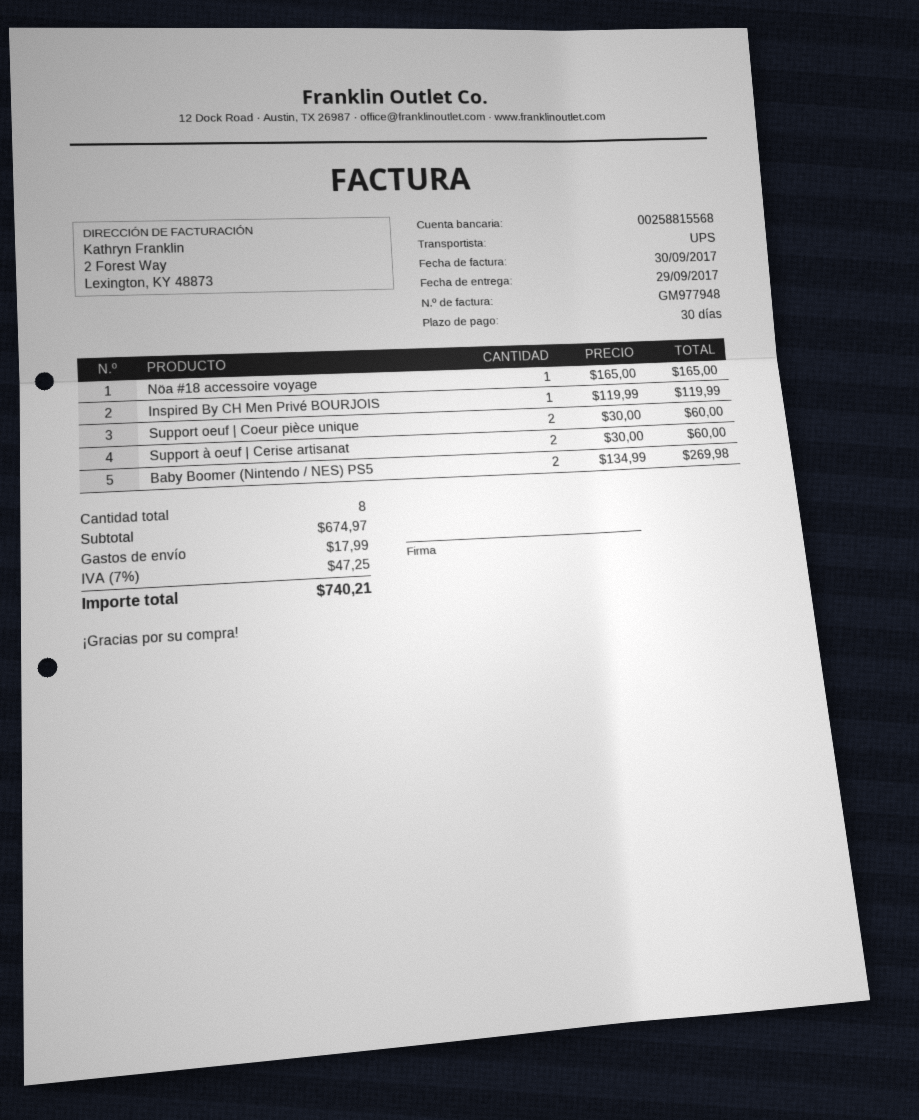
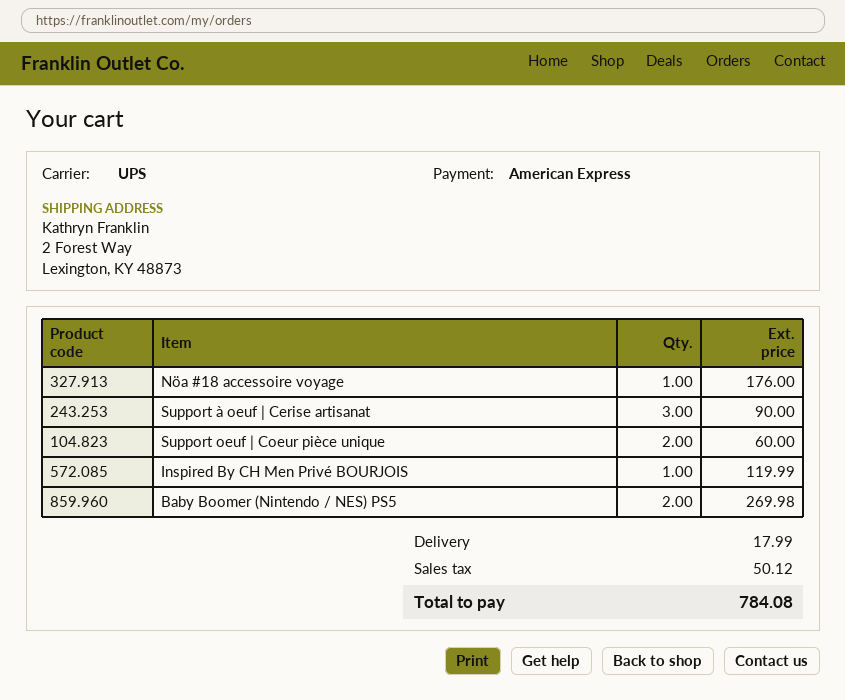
Nöa #18 accessoire voyage: 1 for 165.00 -> 1 for 176.00
Support à oeuf | Cerise artisanat: 2 for 60.00 -> 3 for 90.00
tax: 47.25 -> 50.12
total: 740.21 -> 784.08

